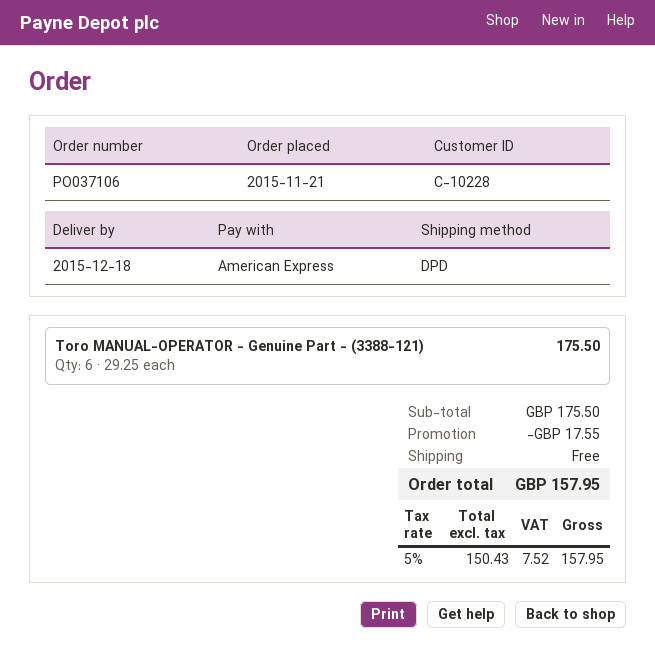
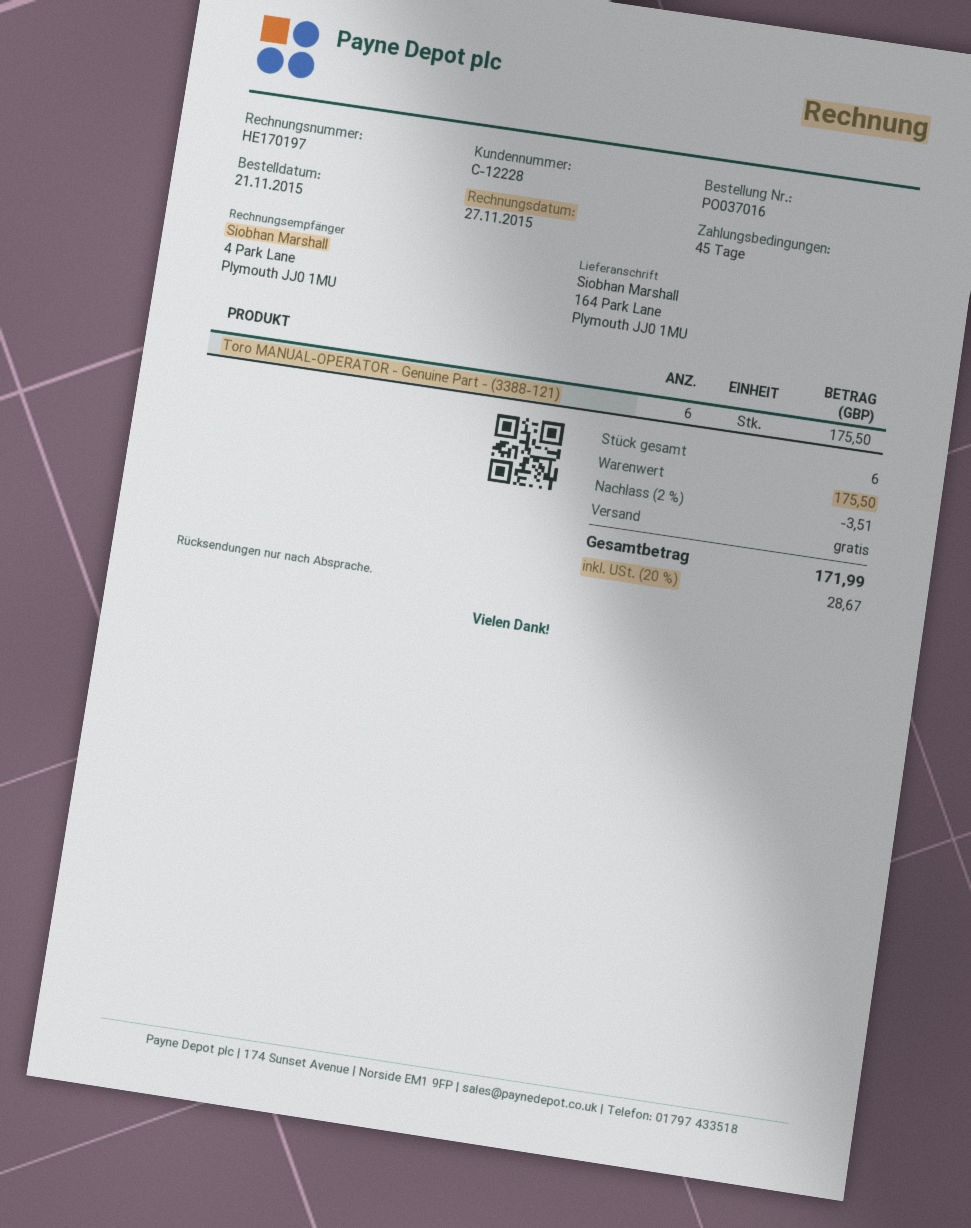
order number: PO037106 -> PO037016
customer number: C-10228 -> C-12228
discount: 17.55 -> 3.51
tax: 5% = 7.52 -> 20% = 28.67
total: 157.95 -> 171.99

